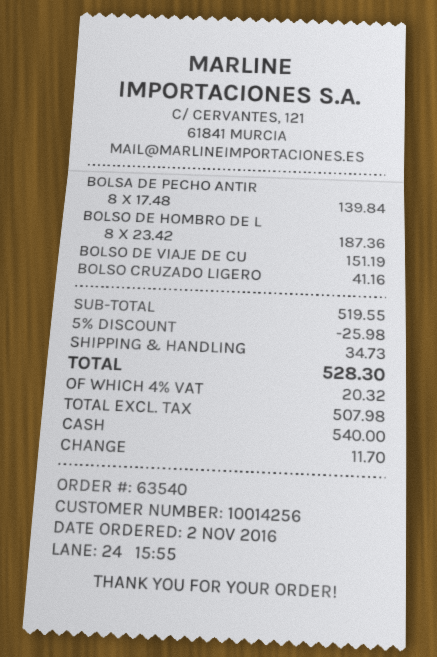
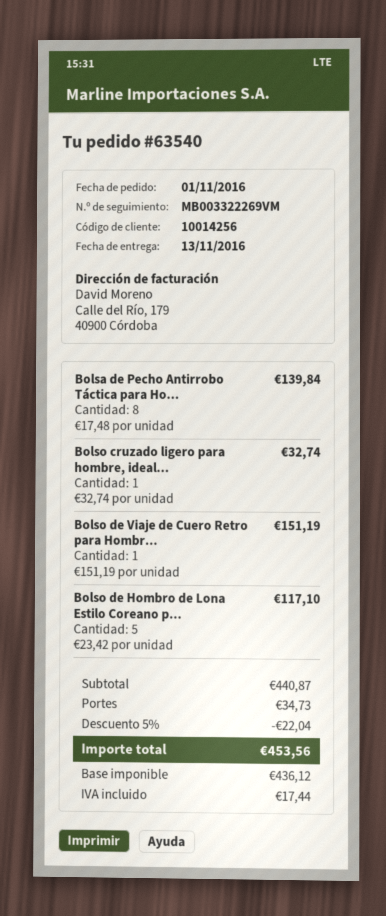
order date: 2016-11-02 -> 2016-11-01
BOLSO DE HOMBRO DE L: 8 x 23.42 = 187.36 -> 5 x 23.42 = 117.10
BOLSO CRUZADO LIGERO: 1 x 41.16 = 41.16 -> 1 x 32.74 = 32.74
subtotal: 519.55 -> 440.87
discount: 5% = 25.98 -> 5% = 22.04
net: 507.98 -> 436.12
tax: 20.32 -> 17.44
total: 528.30 -> 453.56

